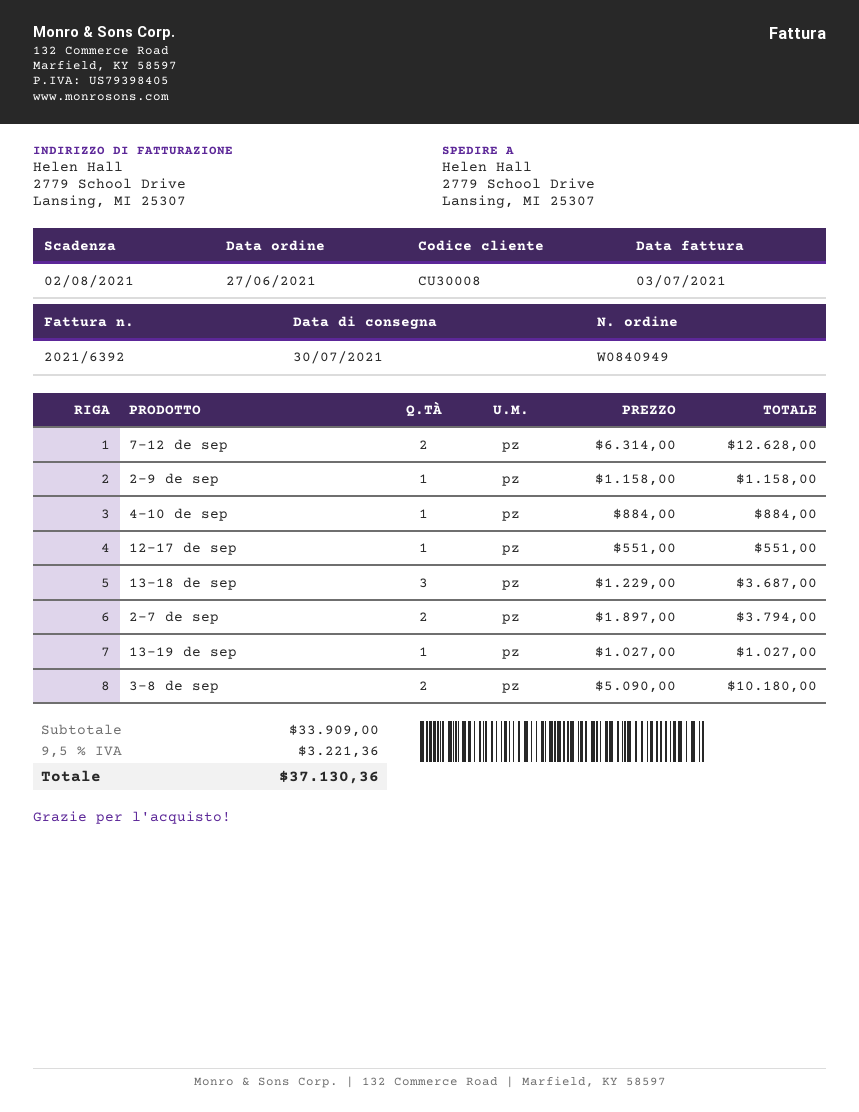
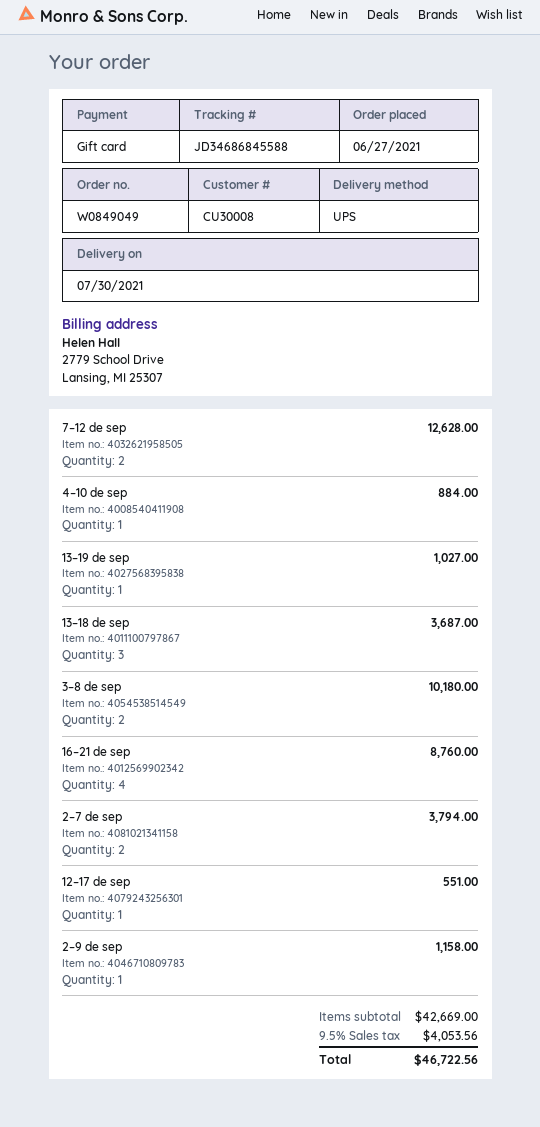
order number: W0840949 -> W0849049
16–21 de sep: none -> 4 for 8760.00
subtotal: 33909.00 -> 42669.00
tax: 9.5% = 3221.36 -> 9.5% = 4053.56
total: 37130.36 -> 46722.56

